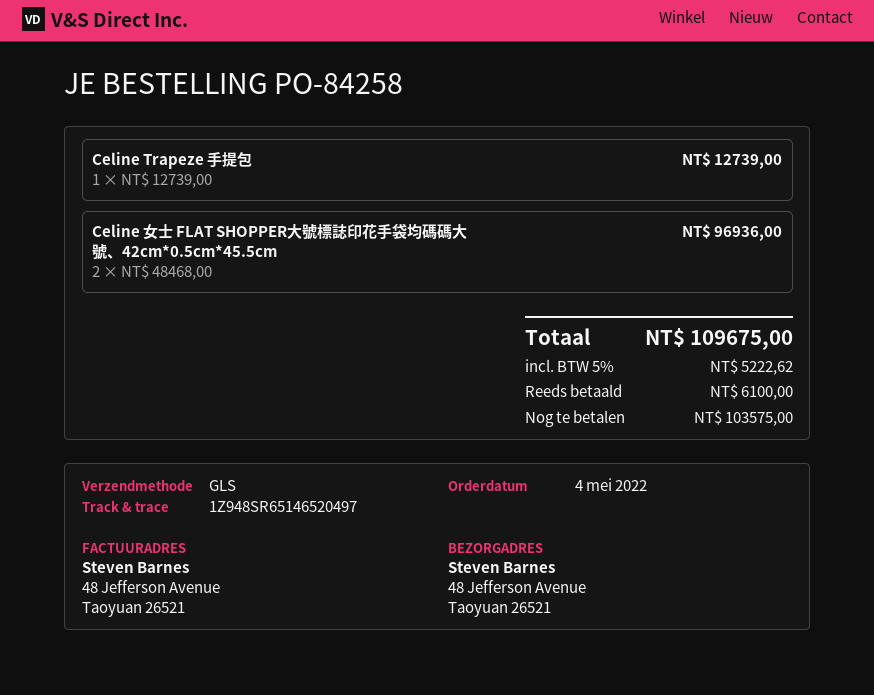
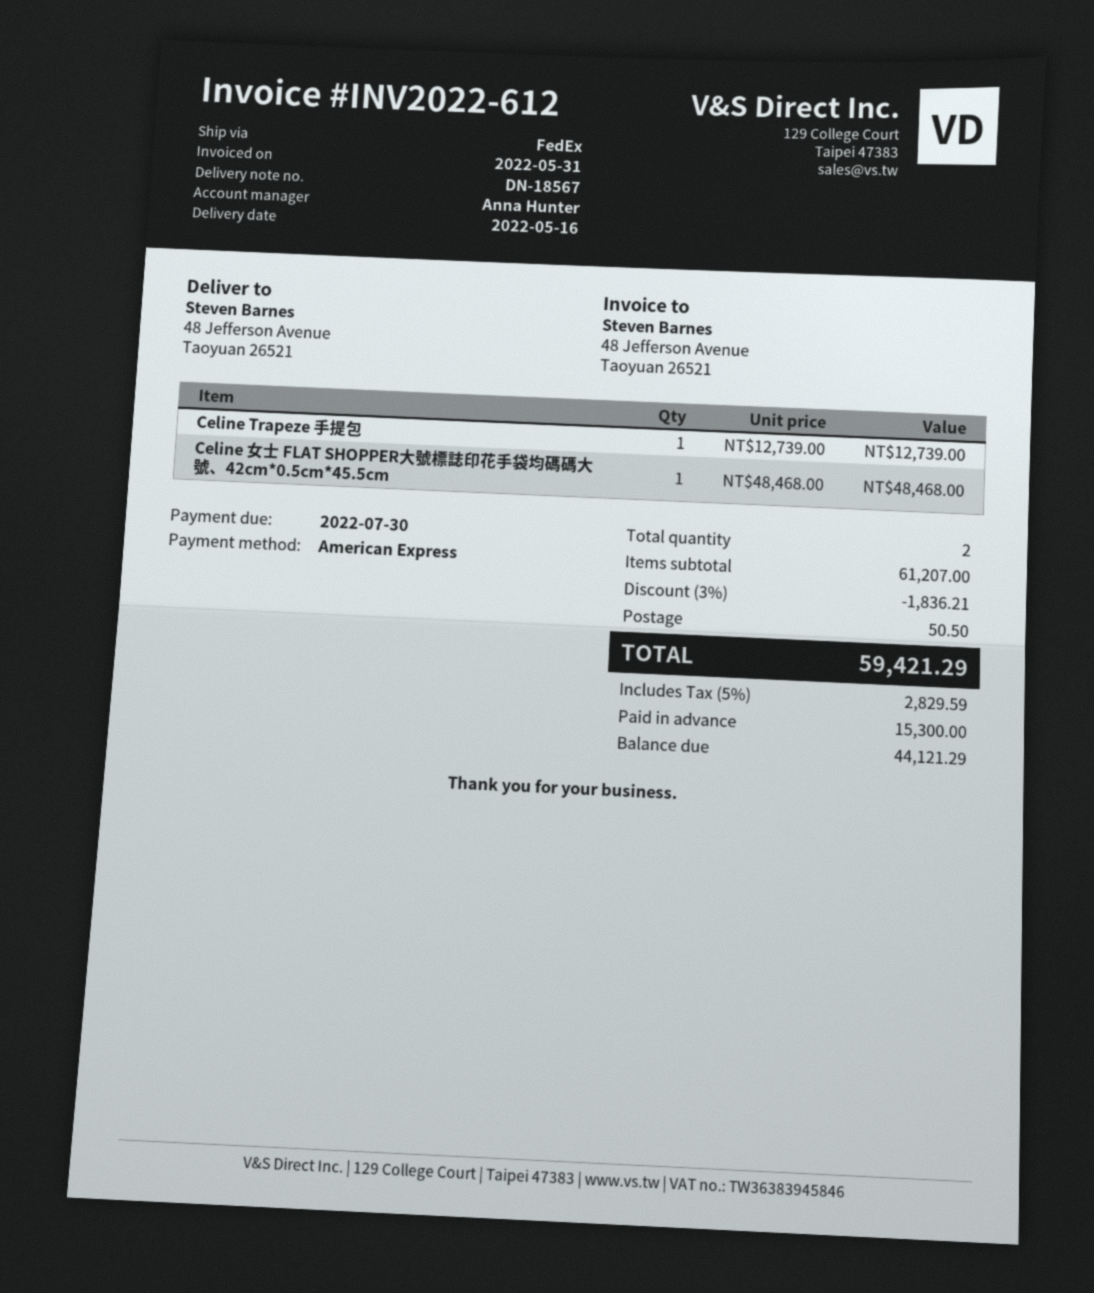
shipping method: GLS -> FedEx
Celine 女士 FLAT SHOPPER大號標誌印花手袋均碼碼大號、42cm*0.5cm*45.5cm: 2 x 48468.00 = 96936.00 -> 1 x 48468.00 = 48468.00
discount: none -> 3% = 1836.21
shipping: none -> 50.50
tax: 5% = 5222.62 -> 5% = 2829.59
total: 109675.00 -> 59421.29
deposit: 6100.00 -> 15300.00
balance: 103575.00 -> 44121.29

